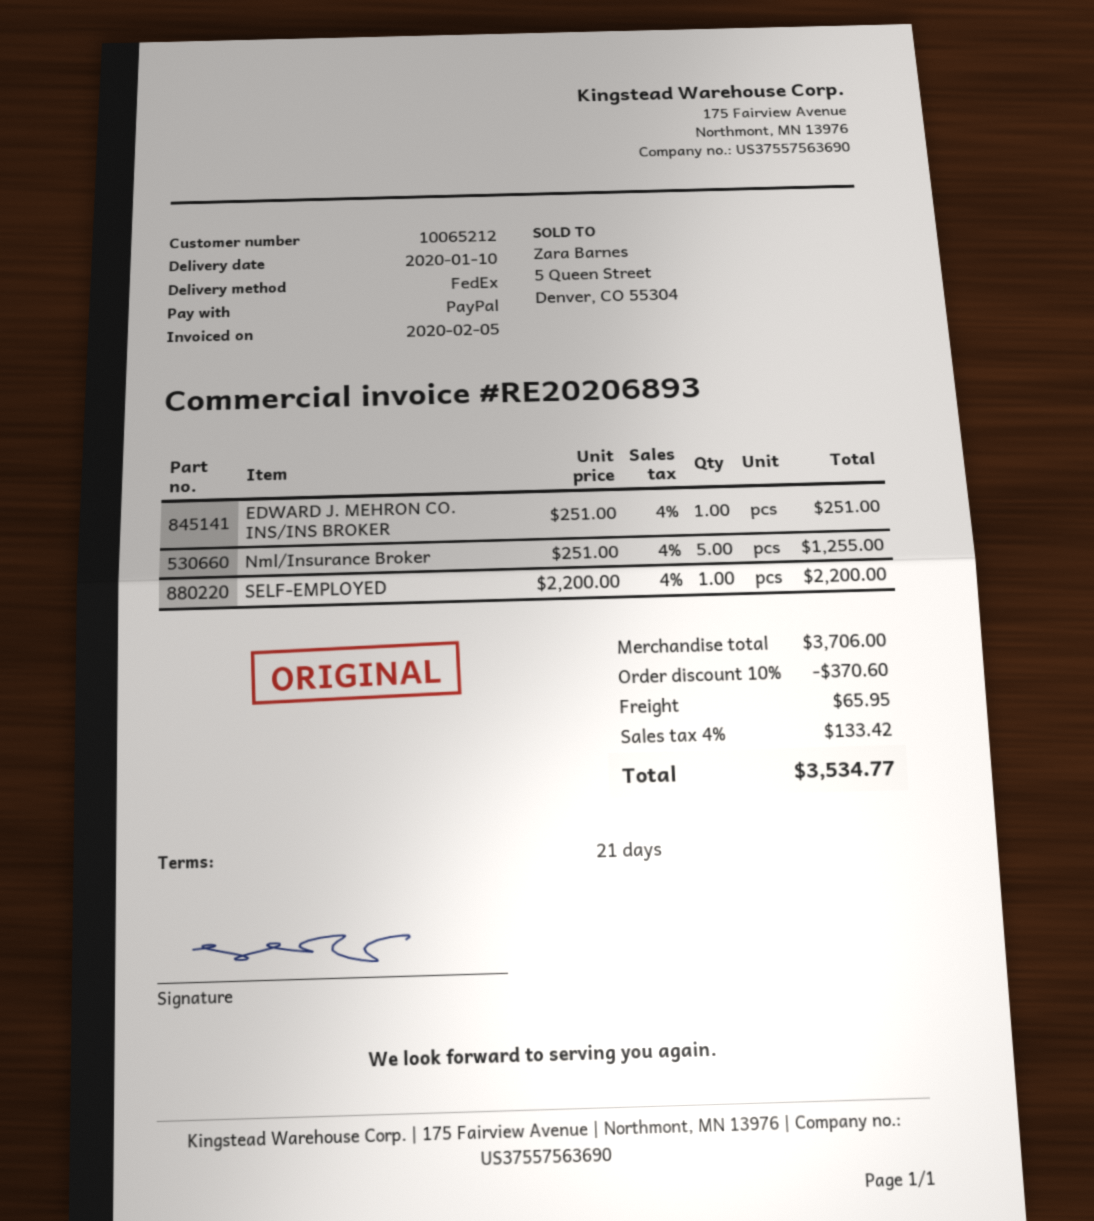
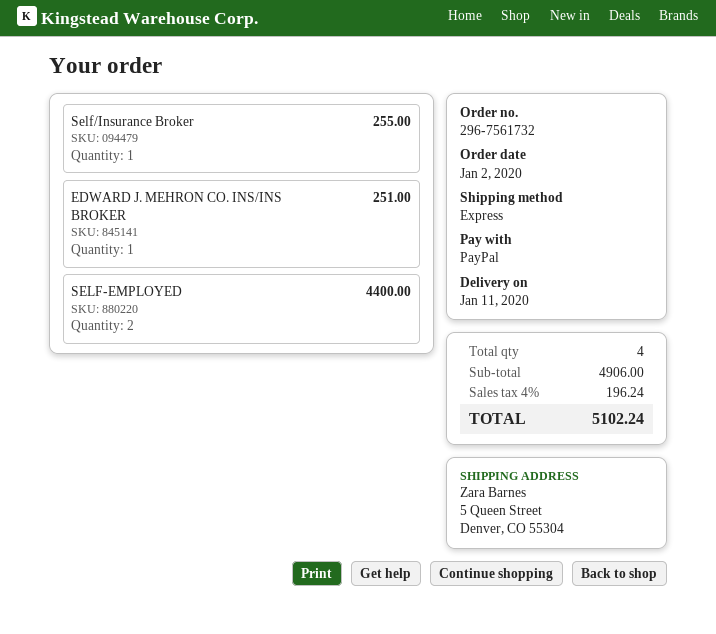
delivery date: 2020-01-10 -> 2020-01-11
shipping method: FedEx -> express
Nml/Insurance Broker: 5 for 1255.00 -> none
SELF-EMPLOYED: 1 for 2200.00 -> 2 for 4400.00
Self/Insurance Broker: none -> 1 for 255.00
subtotal: 3706.00 -> 4906.00
discount: 10% = 370.60 -> none
shipping: 65.95 -> none
tax: 4% = 133.42 -> 4% = 196.24
total: 3534.77 -> 5102.24

